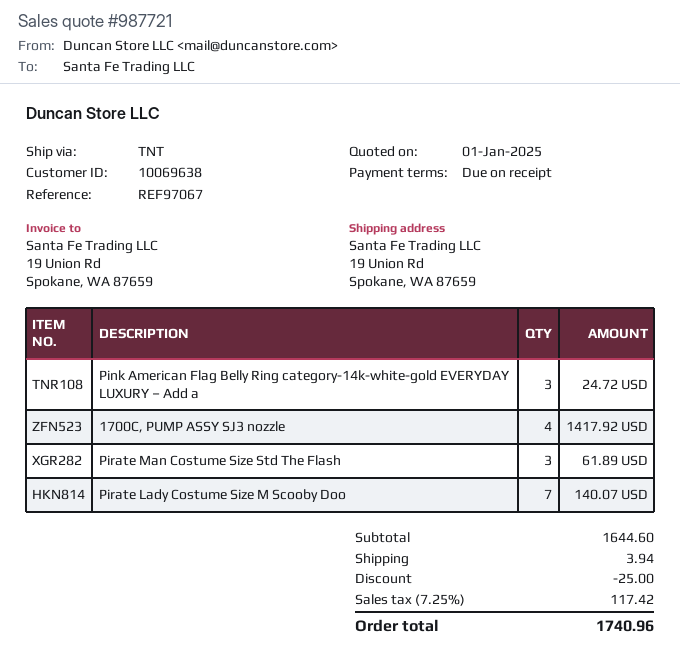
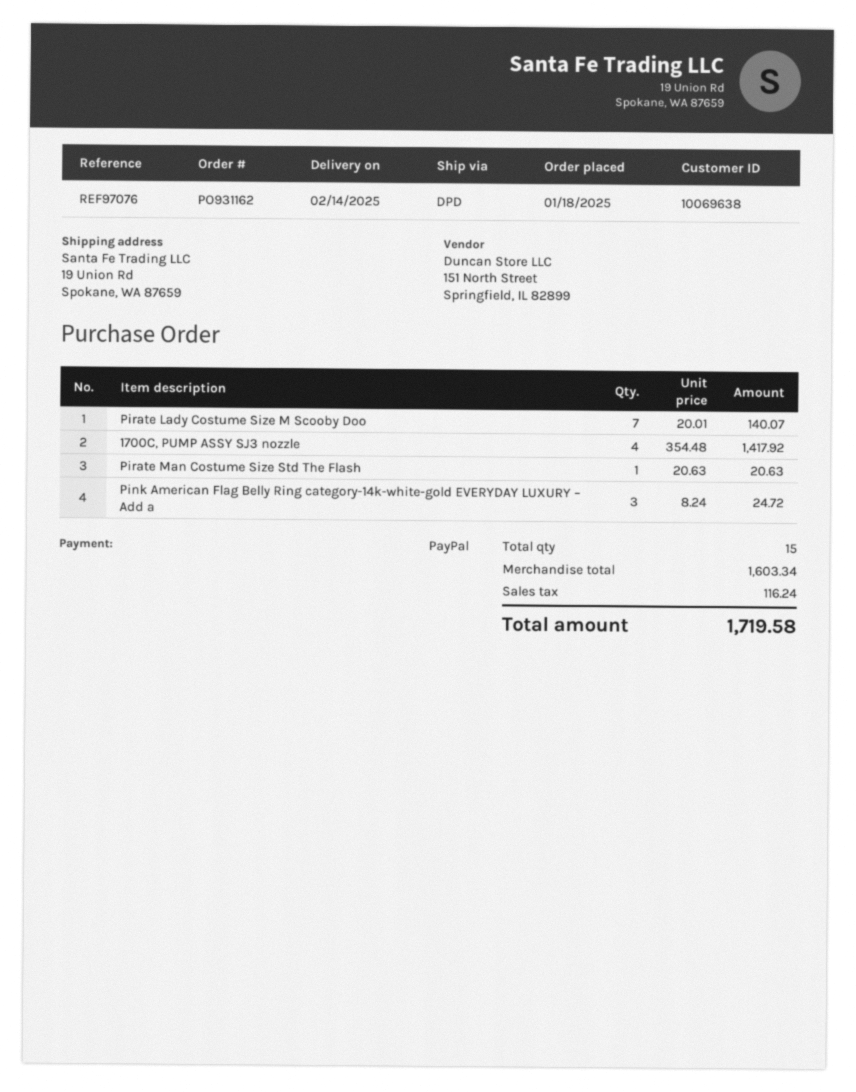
reference: REF97067 -> REF97076
shipping method: TNT -> DPD
Pirate Man Costume Size Std The Flash: 3 for 61.89 -> 1 for 20.63
subtotal: 1644.60 -> 1603.34
discount: 25.00 -> none
shipping: 3.94 -> none
tax: 117.42 -> 116.24
total: 1740.96 -> 1719.58

